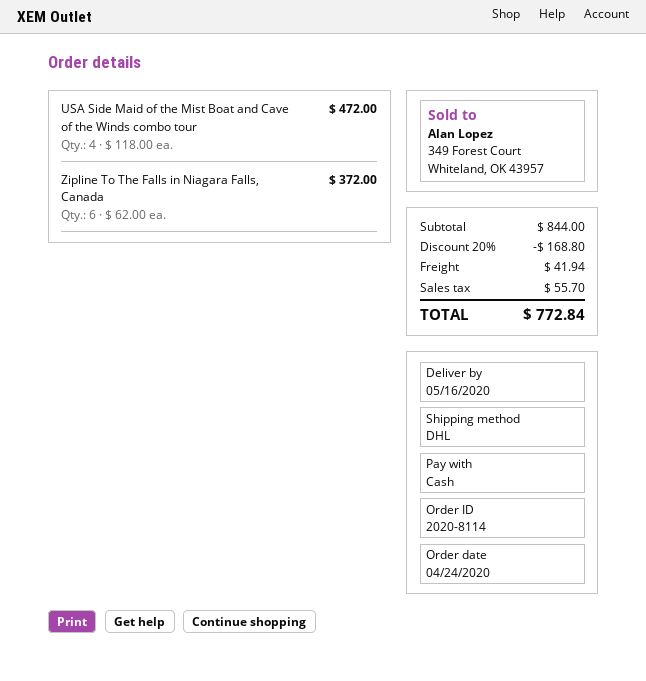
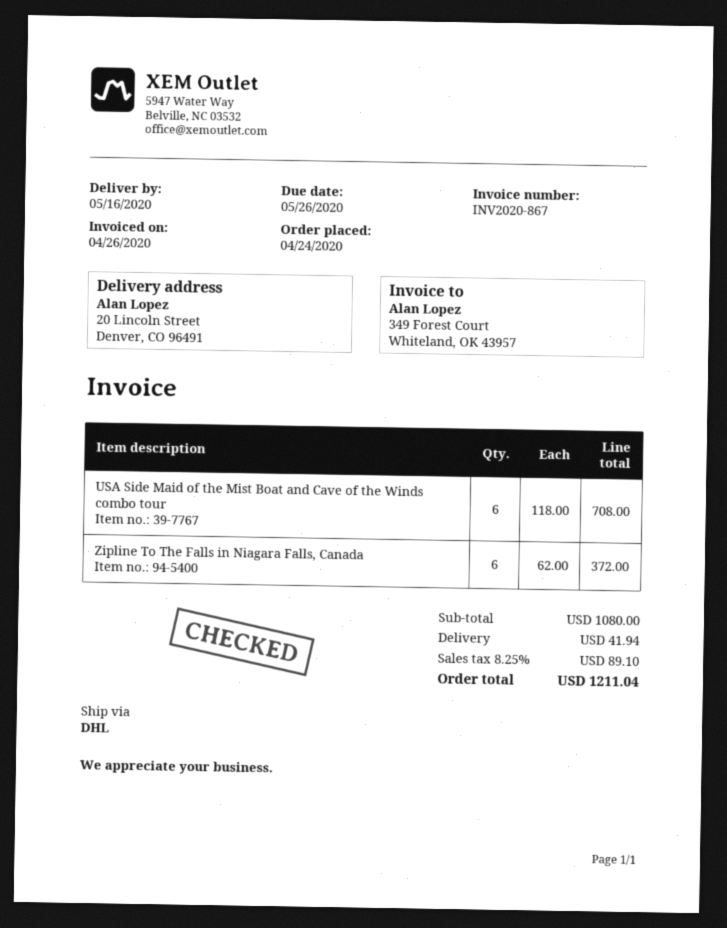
USA Side Maid of the Mist Boat and Cave of the Winds combo tour: 4 x 118.00 = 472.00 -> 6 x 118.00 = 708.00
subtotal: 844.00 -> 1080.00
discount: 20% = 168.80 -> none
tax: 55.70 -> 89.10
total: 772.84 -> 1211.04

